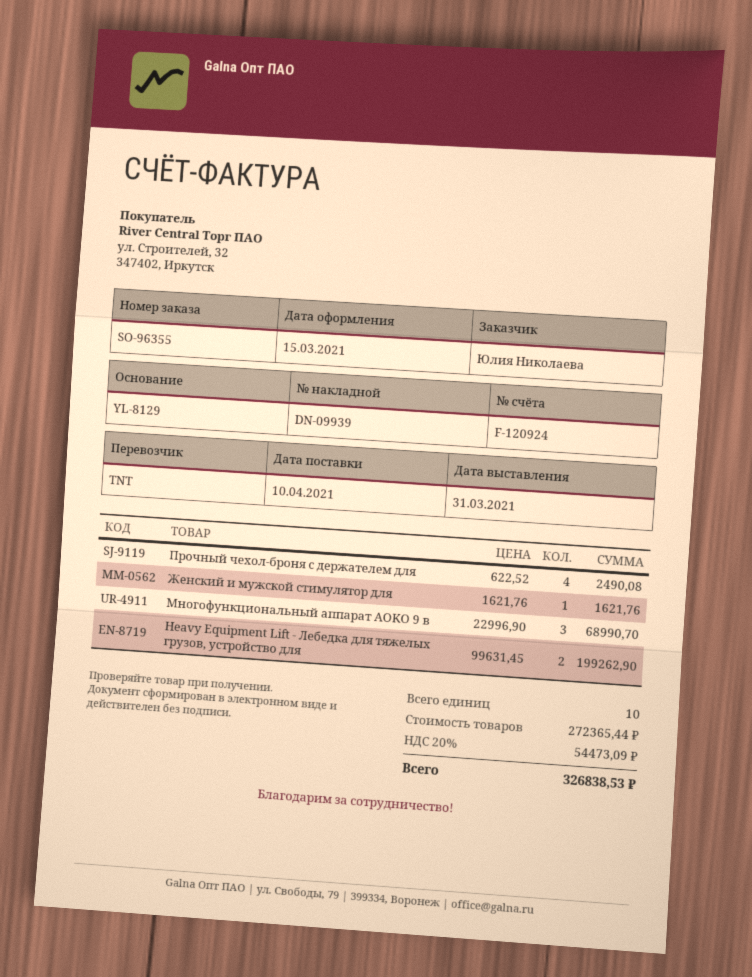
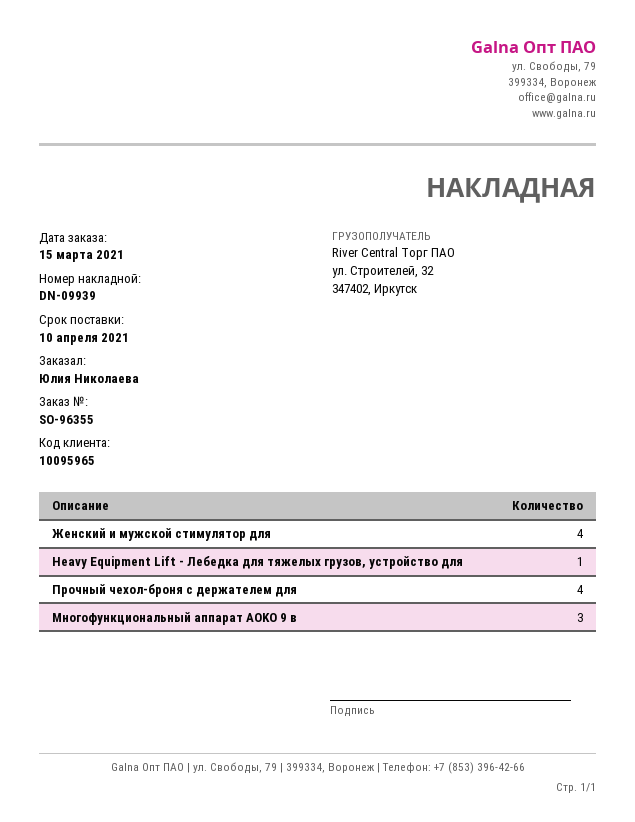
Женский и мужской стимулятор для: 1 -> 4
Heavy Equipment Lift - Лебедка для тяжелых грузов, устройство для: 2 -> 1

